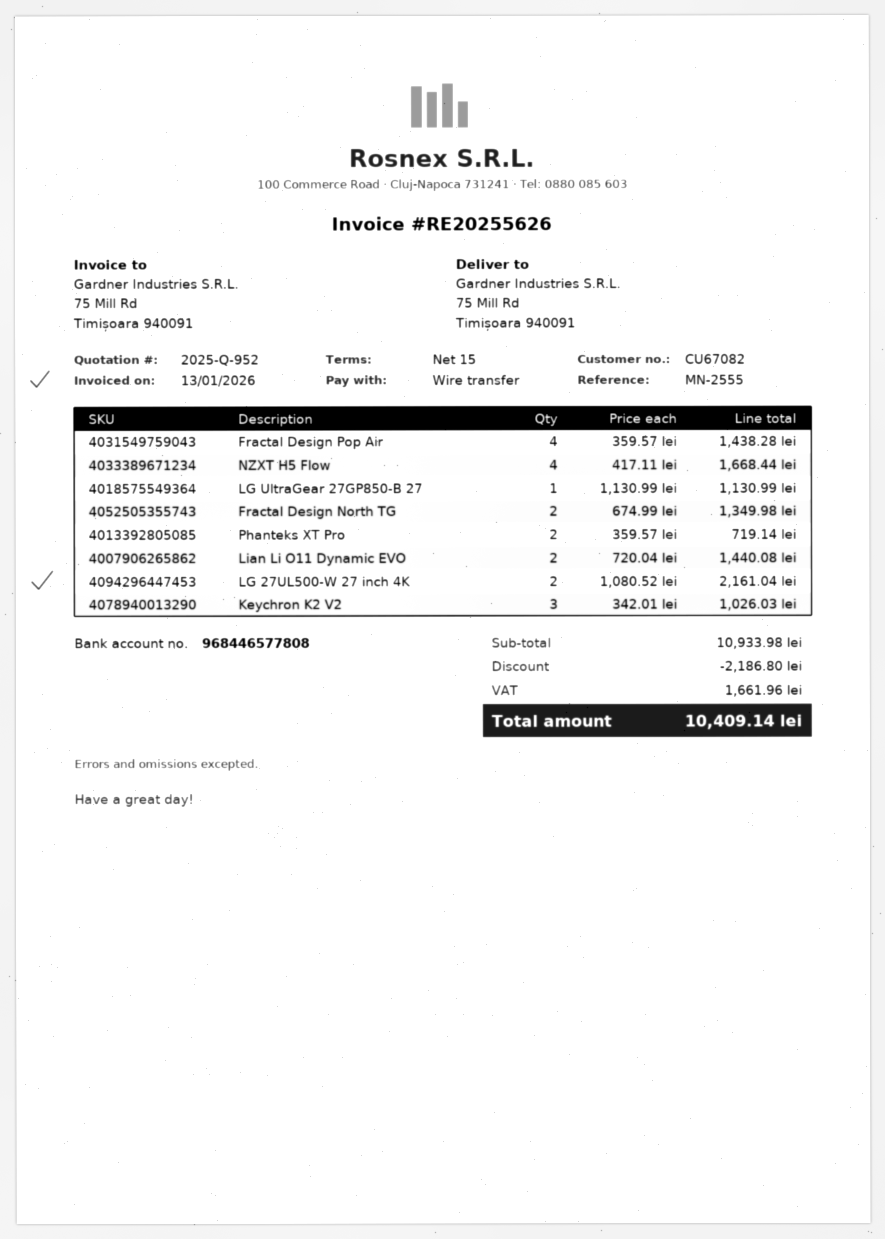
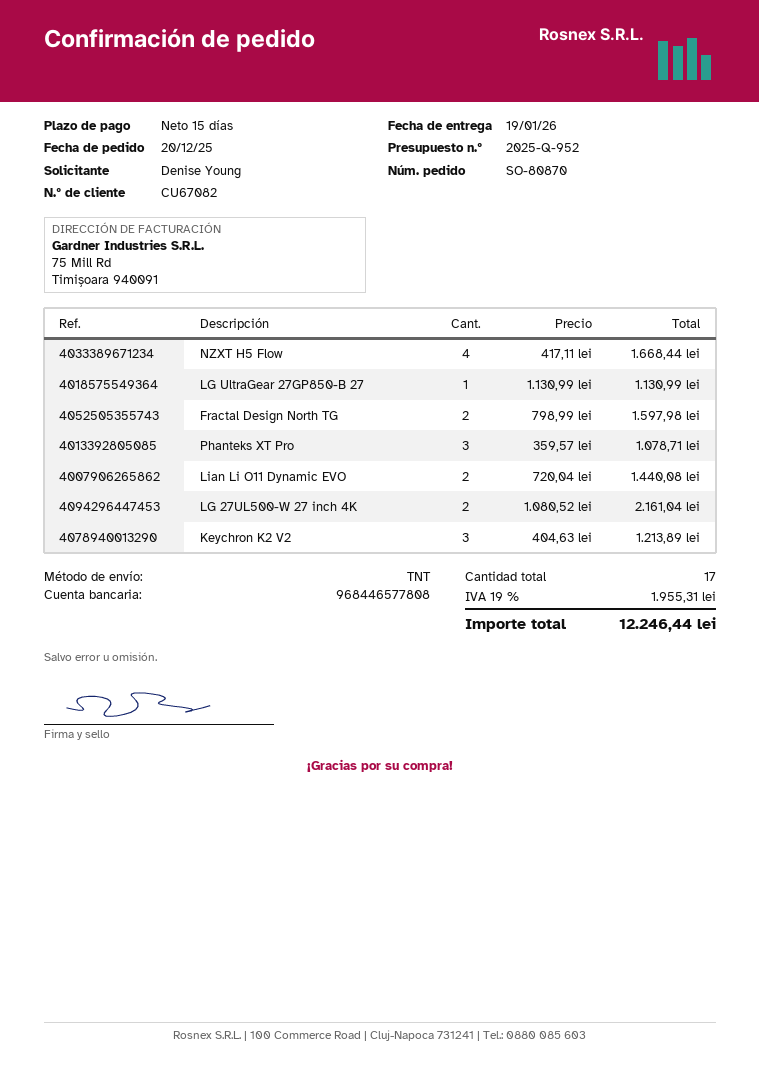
Fractal Design Pop Air: 4 x 359.57 = 1438.28 -> none
Fractal Design North TG: 2 x 674.99 = 1349.98 -> 2 x 798.99 = 1597.98
Phanteks XT Pro: 2 x 359.57 = 719.14 -> 3 x 359.57 = 1078.71
Keychron K2 V2: 3 x 342.01 = 1026.03 -> 3 x 404.63 = 1213.89
discount: 2186.80 -> none
tax: 1661.96 -> 1955.31
total: 10409.14 -> 12246.44

